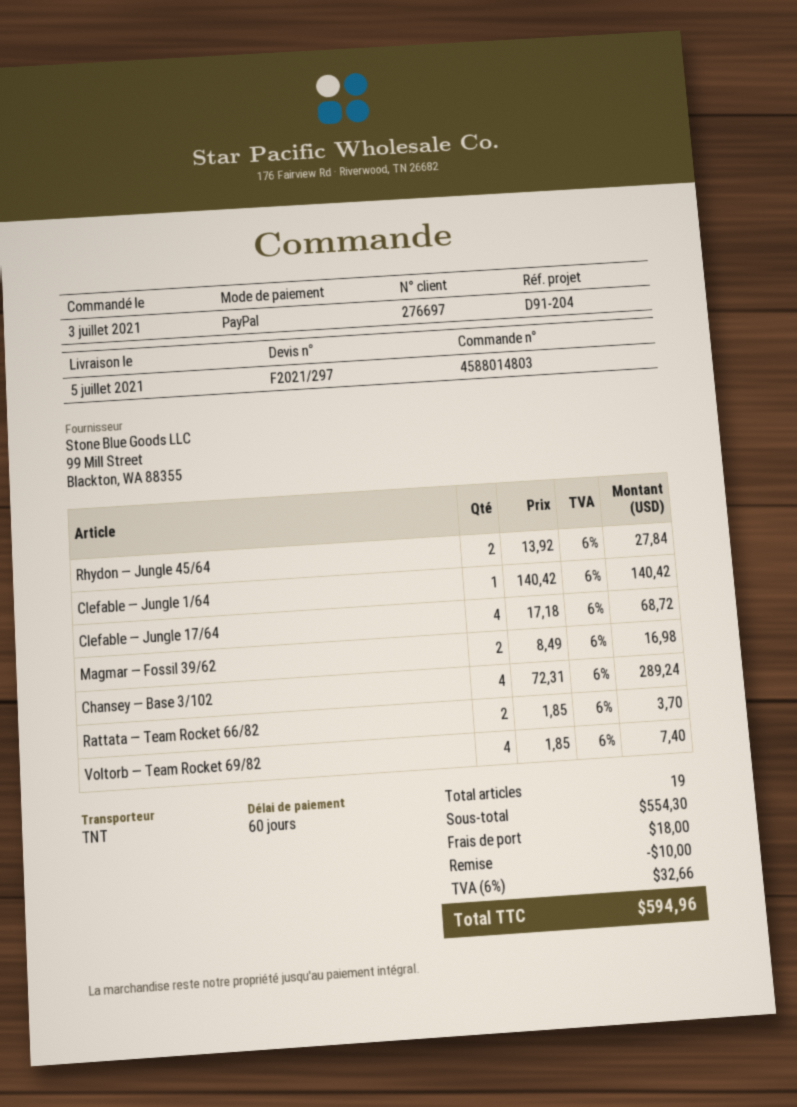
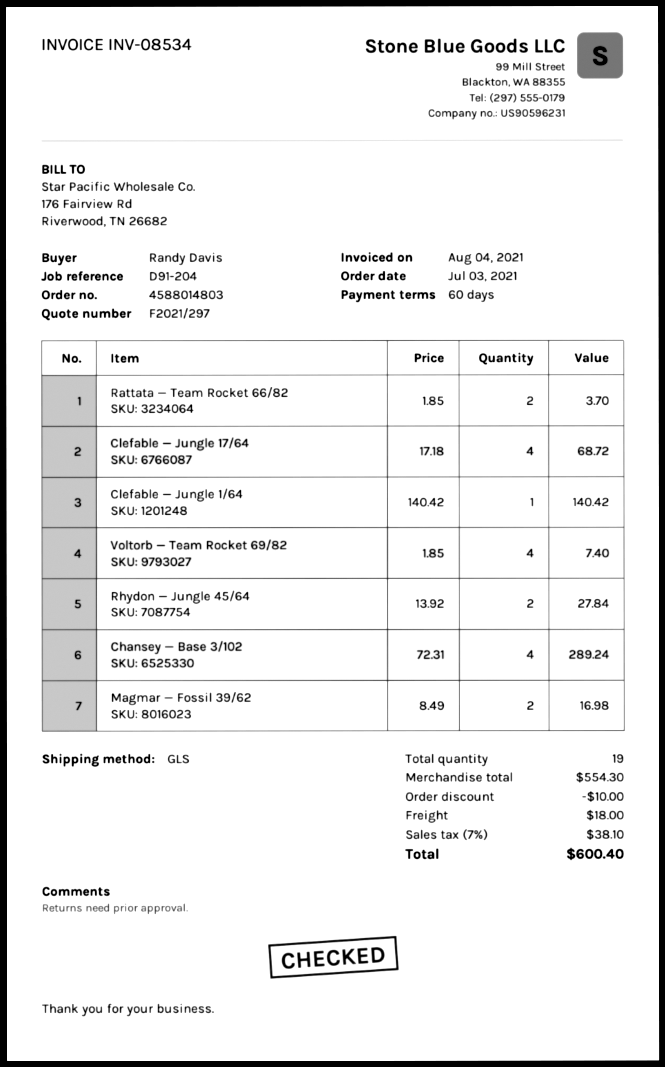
shipping method: TNT -> GLS
tax: 6% = 32.66 -> 7% = 38.10
total: 594.96 -> 600.40

